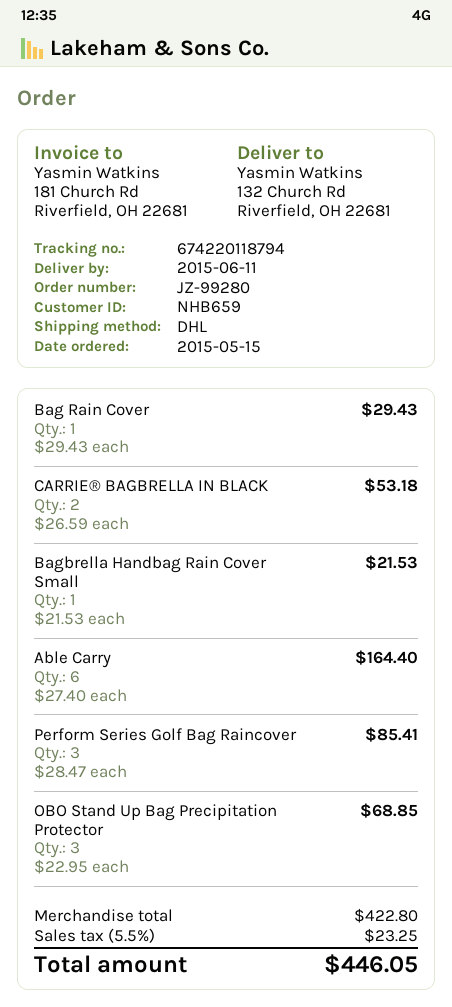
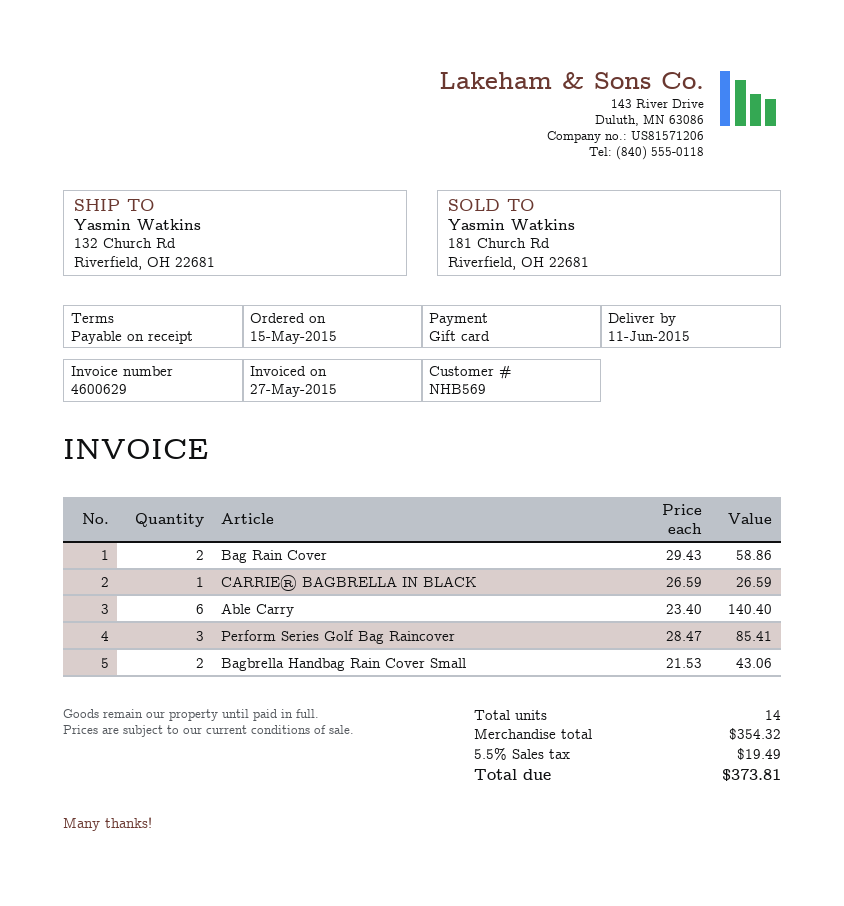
customer number: NHB659 -> NHB569
Bag Rain Cover: 1 x 29.43 = 29.43 -> 2 x 29.43 = 58.86
CARRIE® BAGBRELLA IN BLACK: 2 x 26.59 = 53.18 -> 1 x 26.59 = 26.59
Bagbrella Handbag Rain Cover Small: 1 x 21.53 = 21.53 -> 2 x 21.53 = 43.06
Able Carry: 6 x 27.40 = 164.40 -> 6 x 23.40 = 140.40
OBO Stand Up Bag Precipitation Protector: 3 x 22.95 = 68.85 -> none
subtotal: 422.80 -> 354.32
tax: 5.5% = 23.25 -> 5.5% = 19.49
total: 446.05 -> 373.81

